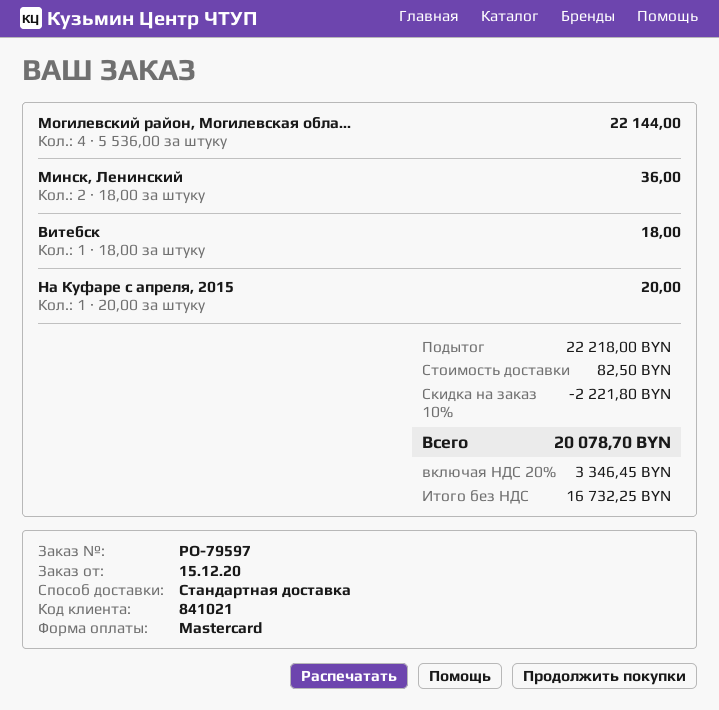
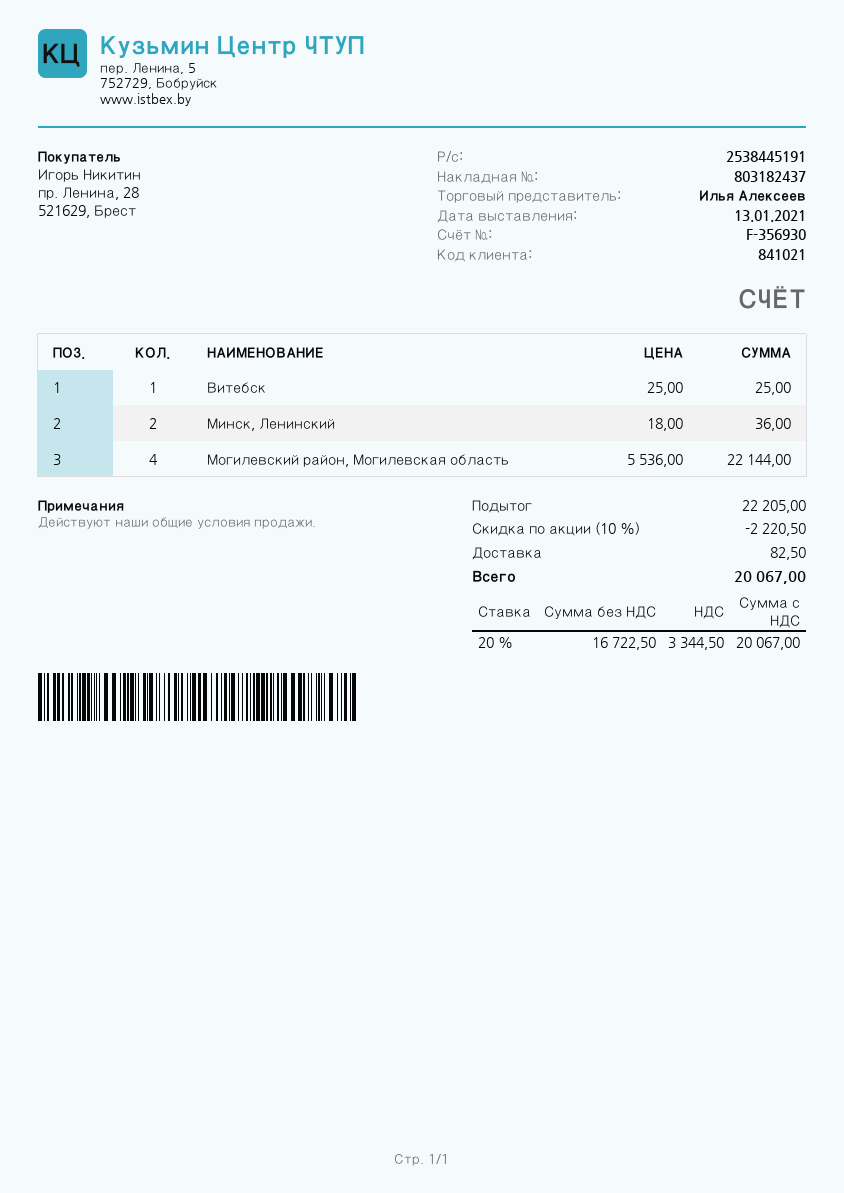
Витебск: 1 x 18.00 = 18.00 -> 1 x 25.00 = 25.00
На Куфаре с апреля, 2015: 1 x 20.00 = 20.00 -> none
subtotal: 22218.00 -> 22205.00
discount: 10% = 2221.80 -> 10% = 2220.50
net: 16732.25 -> 16722.50
tax: 20% = 3346.45 -> 20% = 3344.50
total: 20078.70 -> 20067.00

